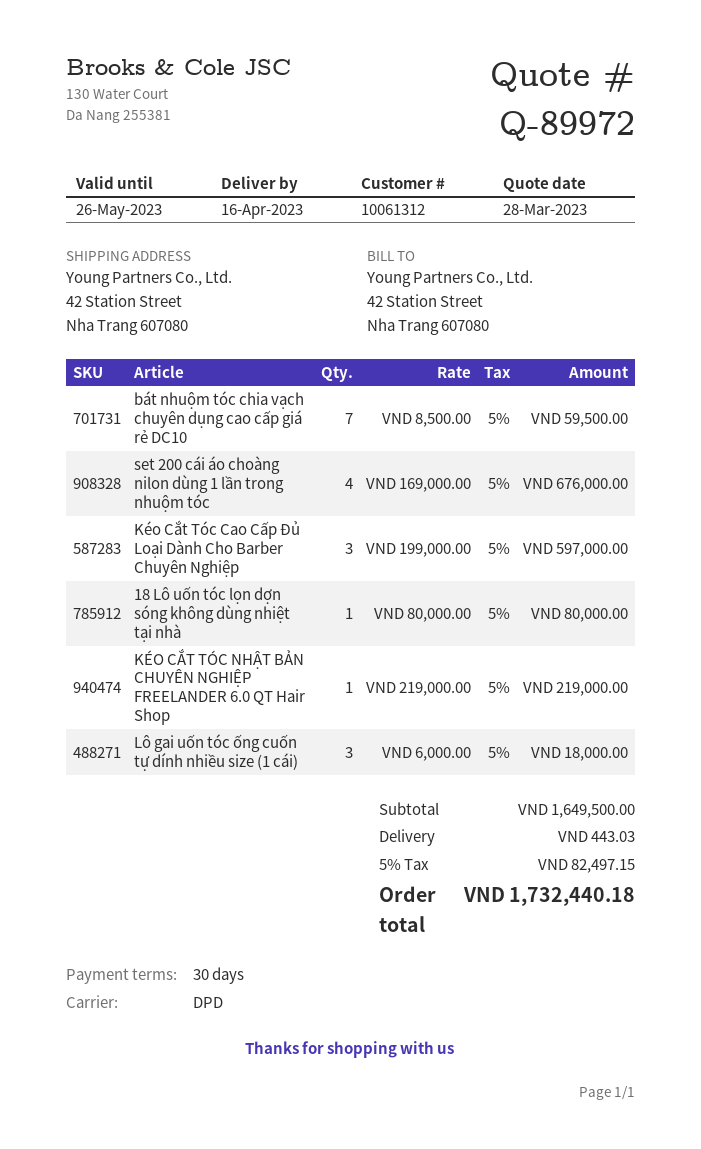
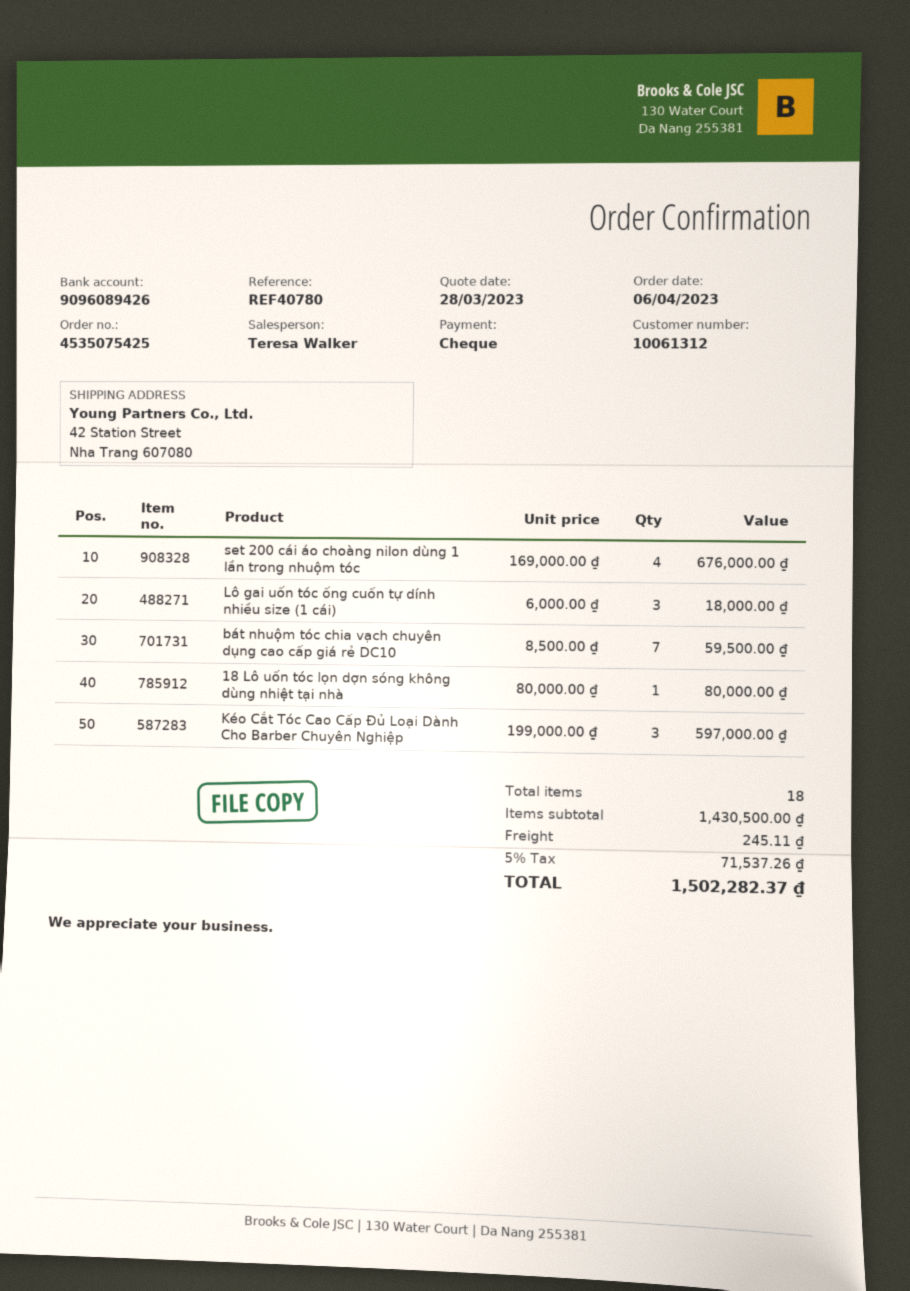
KÉO CẮT TÓC NHẬT BẢN CHUYÊN NGHIỆP FREELANDER 6.0 QT Hair Shop: 1 x 219000.00 = 219000.00 -> none
subtotal: 1649500.00 -> 1430500.00
shipping: 443.03 -> 245.11
tax: 5% = 82497.15 -> 5% = 71537.26
total: 1732440.18 -> 1502282.37

